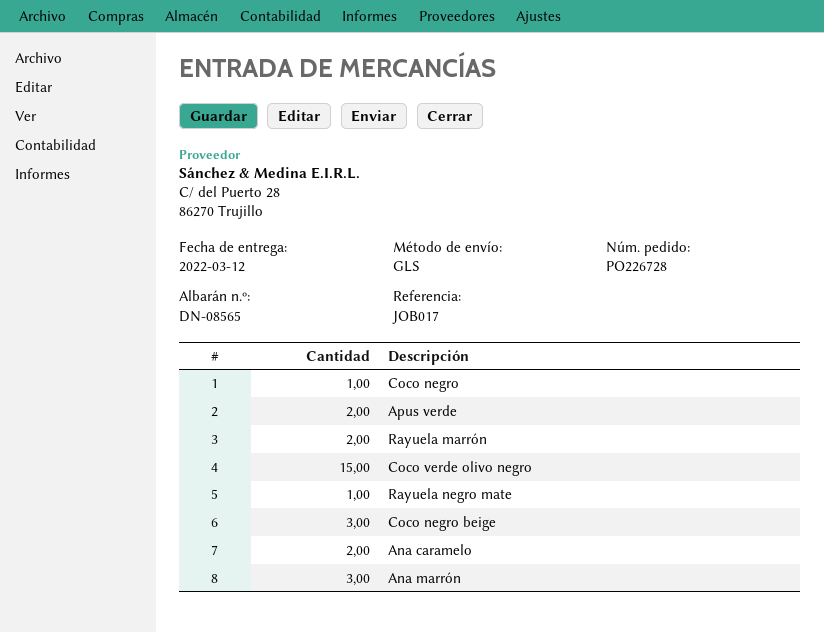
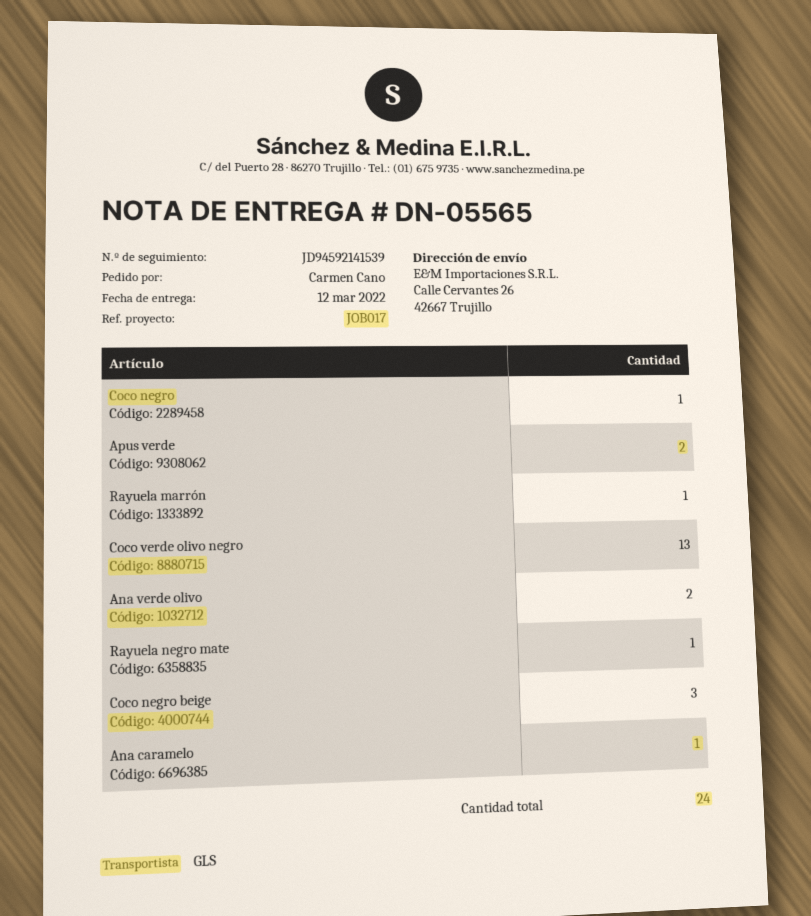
delivery note number: DN-08565 -> DN-05565
Rayuela marrón: 2 -> 1
Coco verde olivo negro: 15 -> 13
Ana caramelo: 2 -> 1
Ana marrón: 3 -> none
Ana verde olivo: none -> 2

